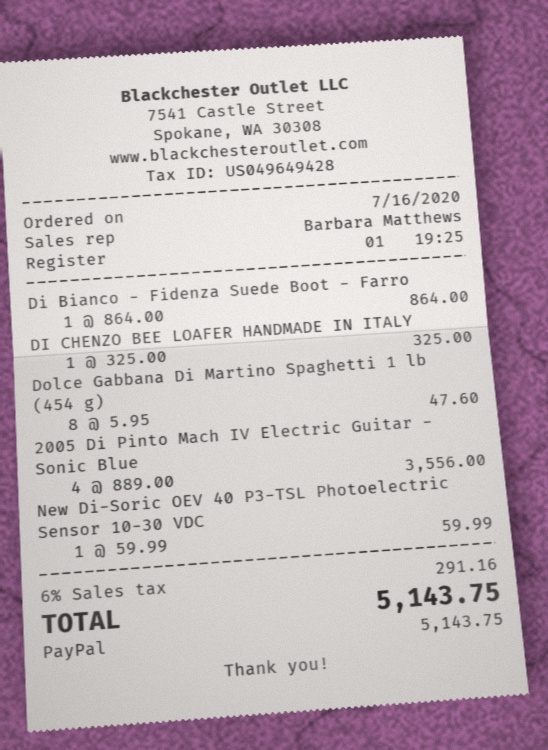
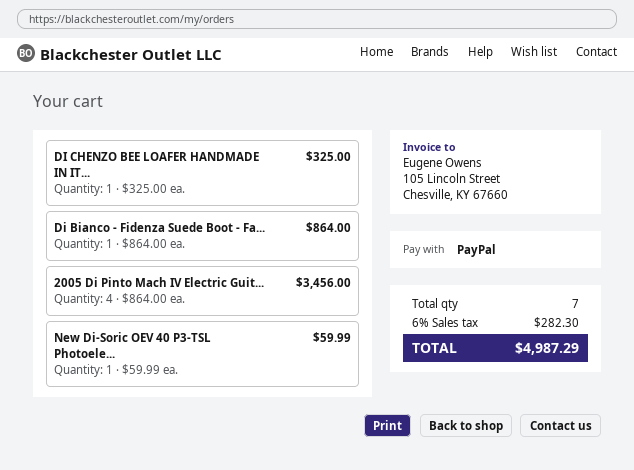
Dolce Gabbana Di Martino Spaghetti 1 lb (454 g): 8 x 5.95 = 47.60 -> none
2005 Di Pinto Mach IV Electric Guitar - Sonic Blue: 4 x 889.00 = 3556.00 -> 4 x 864.00 = 3456.00
tax: 6% = 291.16 -> 6% = 282.30
total: 5143.75 -> 4987.29

